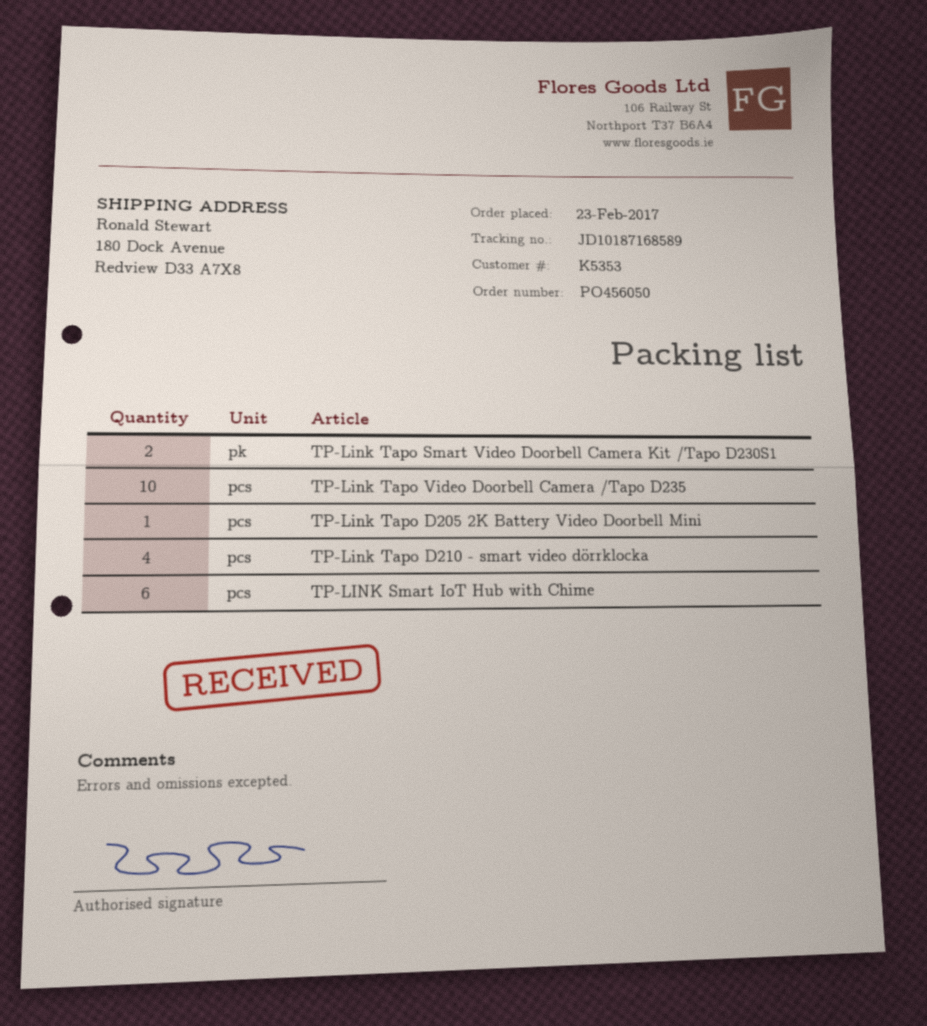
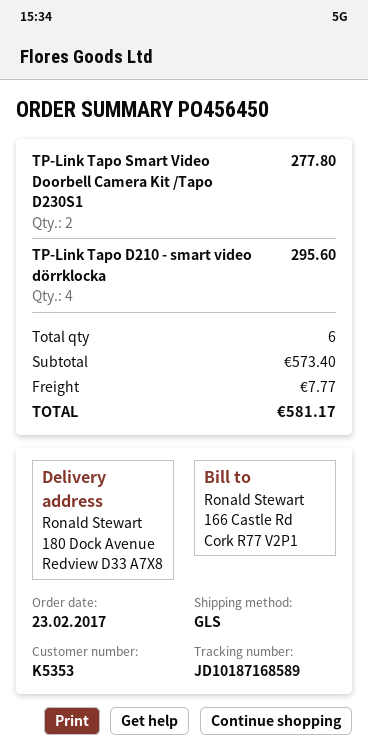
order number: PO456050 -> PO456450
TP-Link Tapo Video Doorbell Camera /Tapo D235: 10 -> none
TP-Link Tapo D205 2K Battery Video Doorbell Mini: 1 -> none
TP-LINK Smart IoT Hub with Chime: 6 -> none

